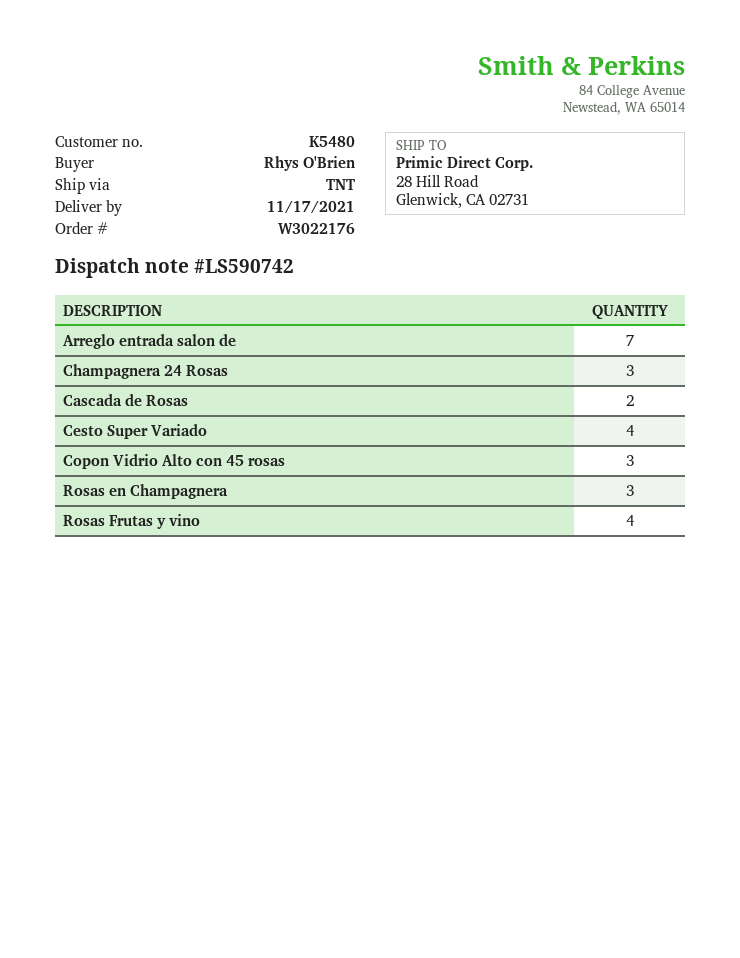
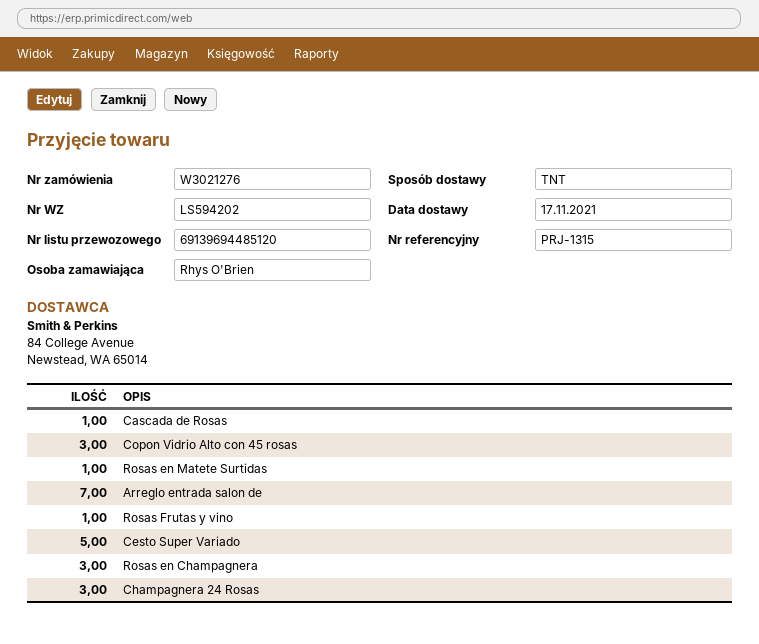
order number: W3022176 -> W3021276
delivery note number: LS590742 -> LS594202
Cascada de Rosas: 2 -> 1
Cesto Super Variado: 4 -> 5
Rosas Frutas y vino: 4 -> 1
Rosas en Matete Surtidas: none -> 1

